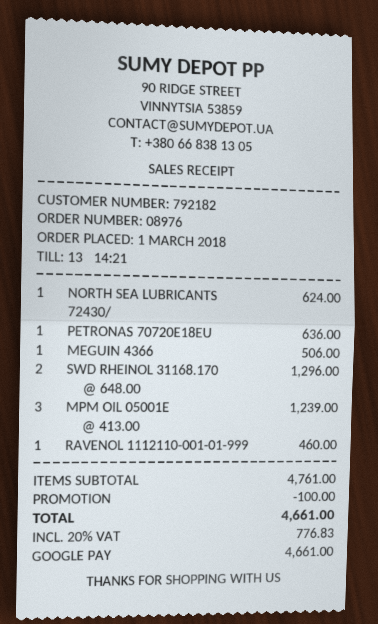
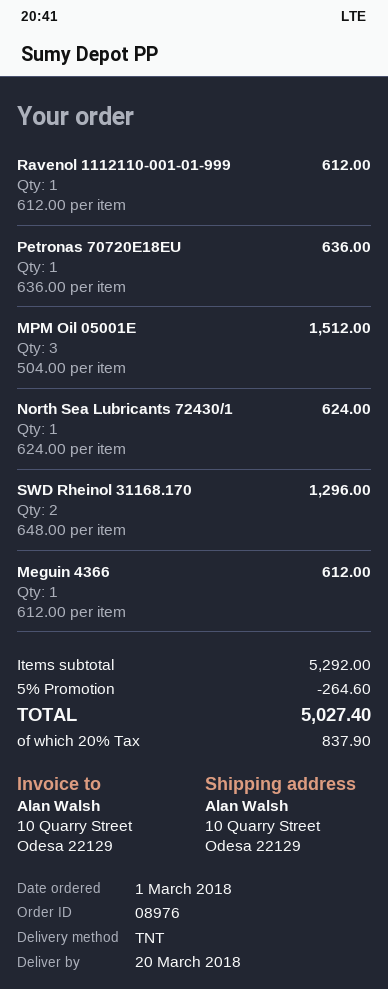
MEGUIN 4366: 1 x 506.00 = 506.00 -> 1 x 612.00 = 612.00
MPM OIL 05001E: 3 x 413.00 = 1239.00 -> 3 x 504.00 = 1512.00
RAVENOL 1112110-001-01-999: 1 x 460.00 = 460.00 -> 1 x 612.00 = 612.00
subtotal: 4761.00 -> 5292.00
discount: 100.00 -> 264.60
tax: 20% = 776.83 -> 20% = 837.90
total: 4661.00 -> 5027.40

